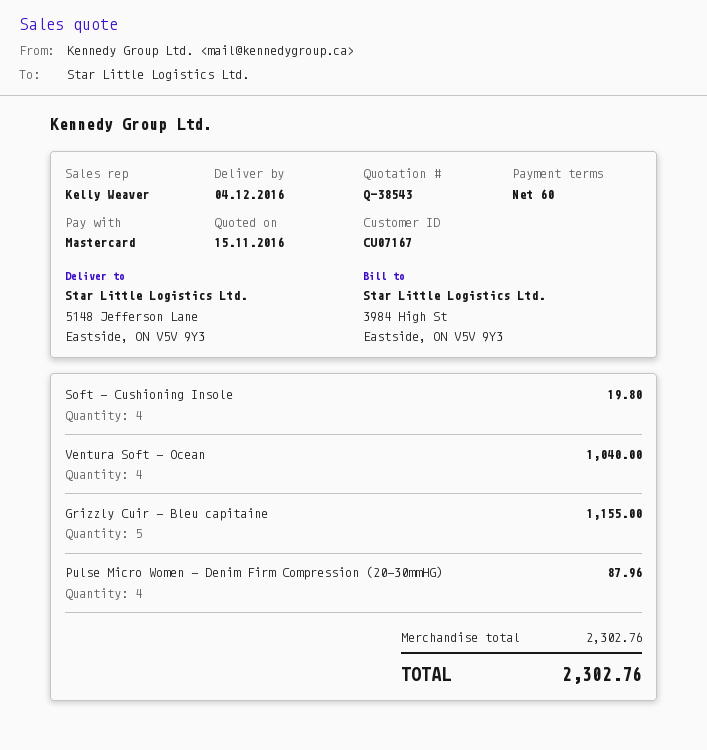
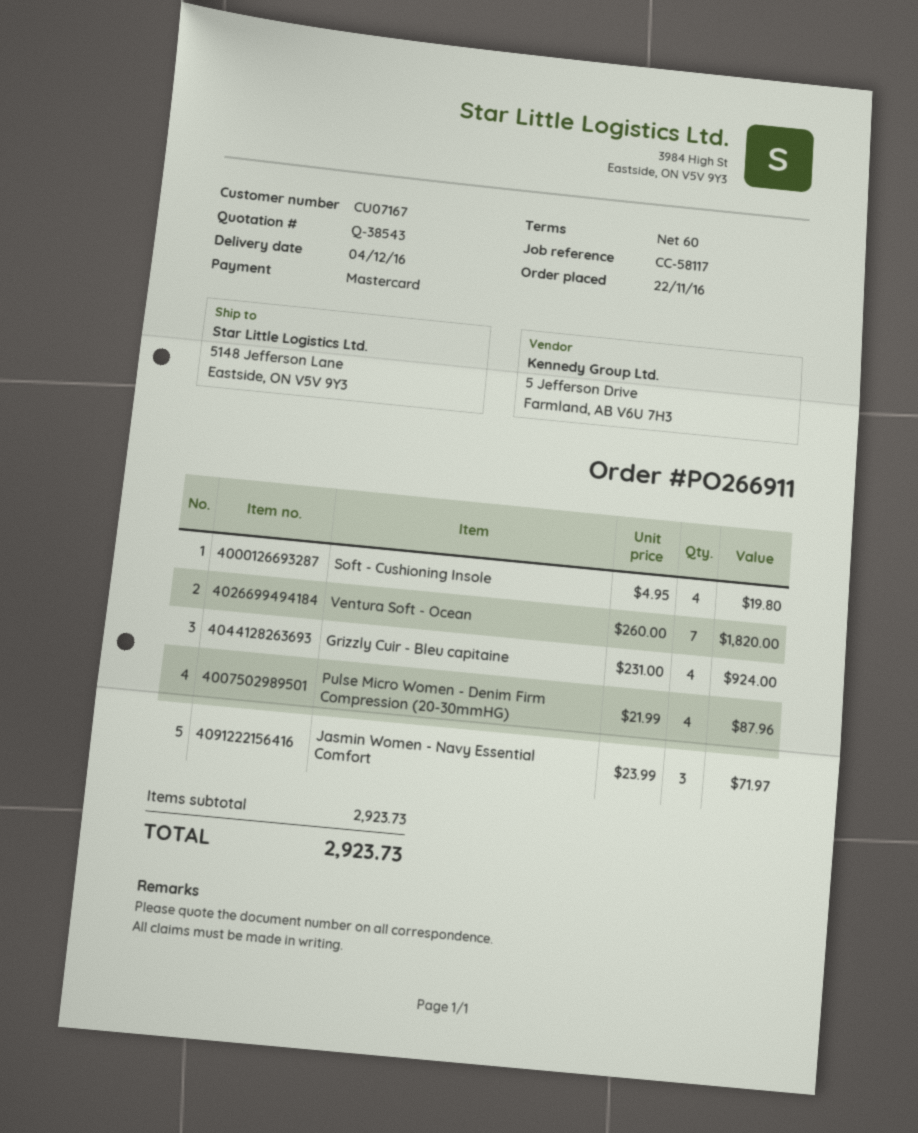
Ventura Soft - Ocean: 4 for 1040.00 -> 7 for 1820.00
Grizzly Cuir - Bleu capitaine: 5 for 1155.00 -> 4 for 924.00
Jasmin Women - Navy Essential Comfort: none -> 3 for 71.97
subtotal: 2302.76 -> 2923.73
total: 2302.76 -> 2923.73

